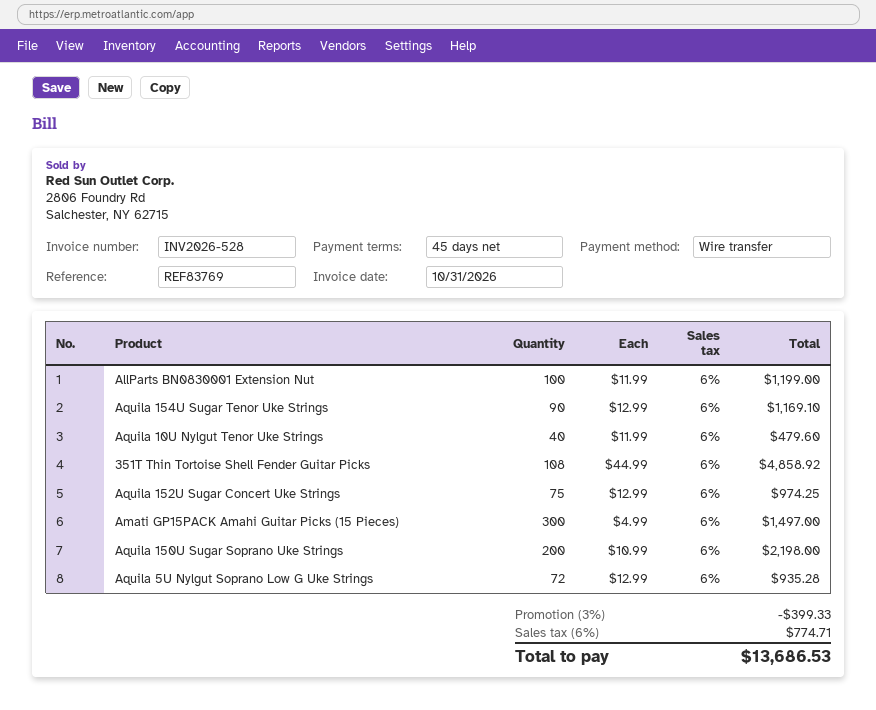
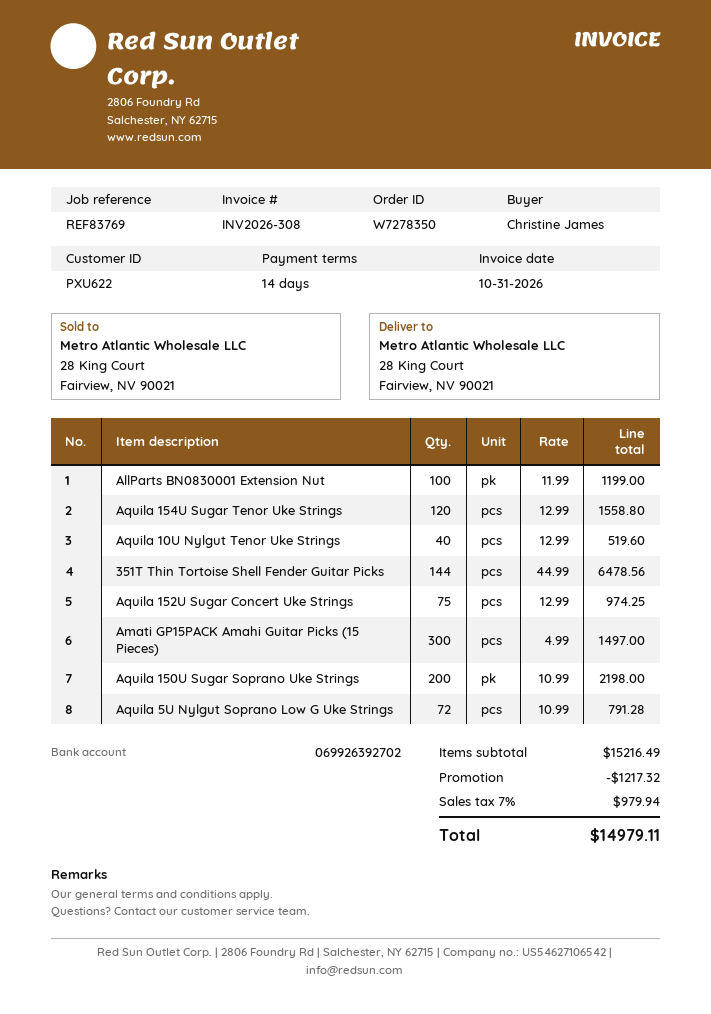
invoice number: INV2026-528 -> INV2026-308
payment terms: 45 days -> 14 days
Aquila 154U Sugar Tenor Uke Strings: 90 x 12.99 = 1169.10 -> 120 x 12.99 = 1558.80
Aquila 10U Nylgut Tenor Uke Strings: 40 x 11.99 = 479.60 -> 40 x 12.99 = 519.60
351T Thin Tortoise Shell Fender Guitar Picks: 108 x 44.99 = 4858.92 -> 144 x 44.99 = 6478.56
Aquila 5U Nylgut Soprano Low G Uke Strings: 72 x 12.99 = 935.28 -> 72 x 10.99 = 791.28
discount: 399.33 -> 1217.32
tax: 6% = 774.71 -> 7% = 979.94
total: 13686.53 -> 14979.11

